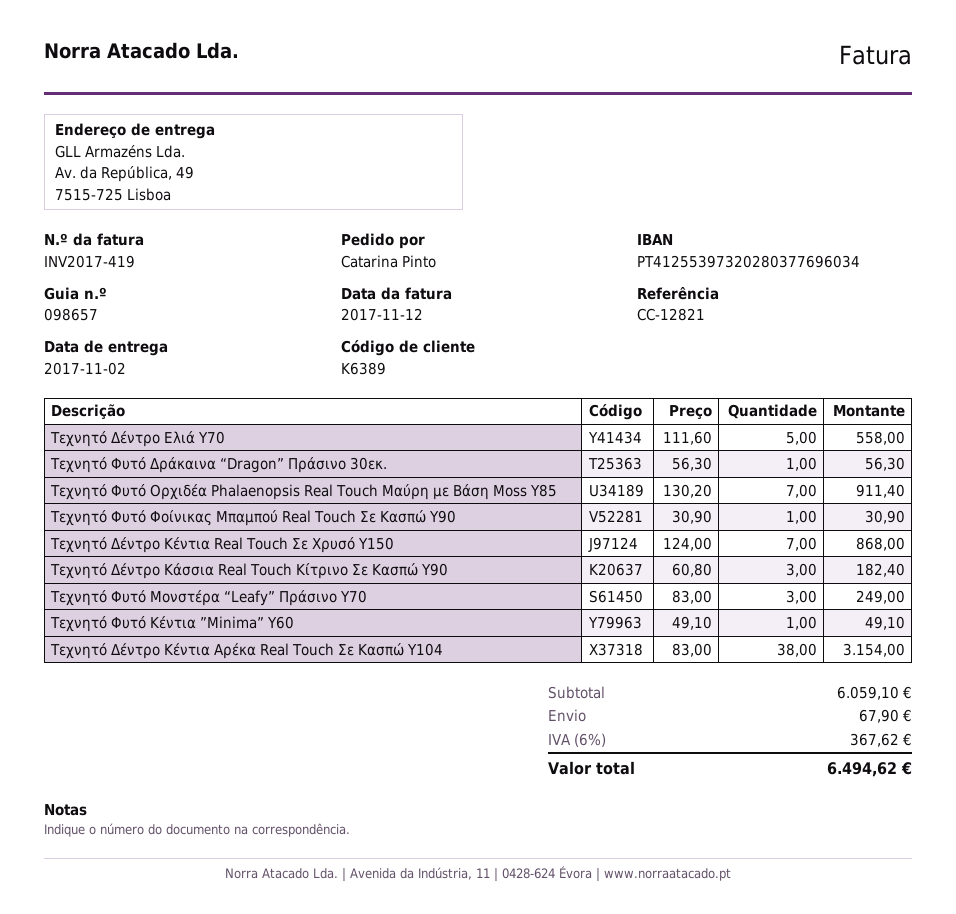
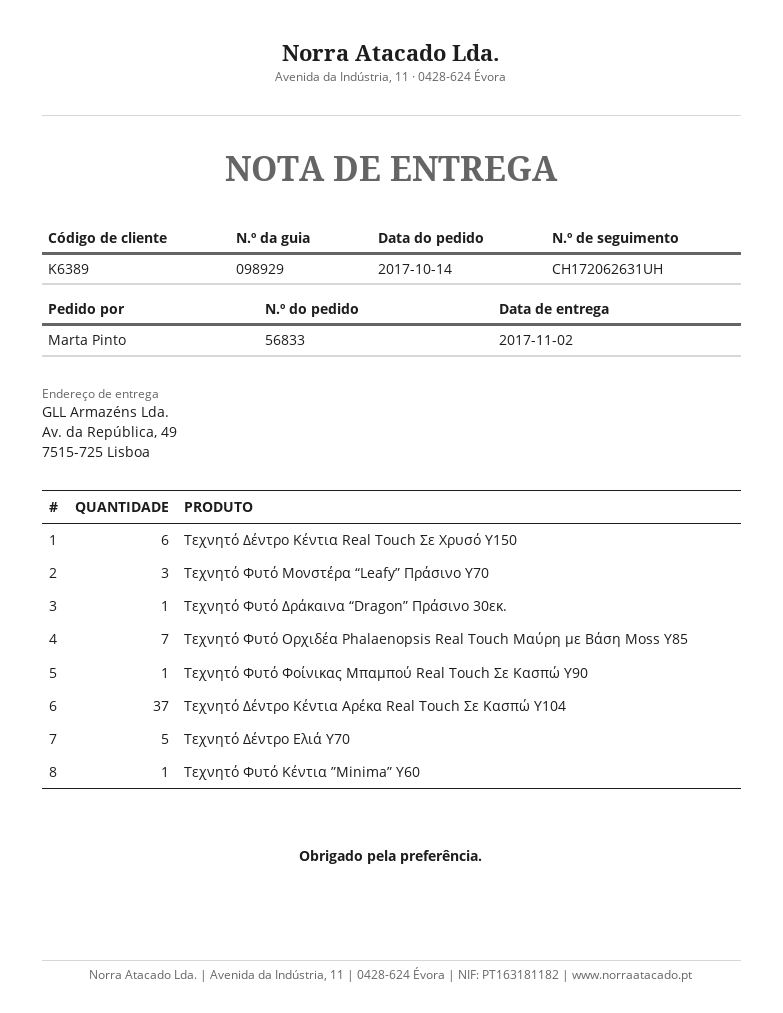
delivery note number: 098657 -> 098929
ordered by: Catarina Pinto -> Marta Pinto
Τεχνητό Δέντρο Κέντια Real Touch Σε Χρυσό Υ150: 7 -> 6
Τεχνητό Δέντρο Κάσσια Real Touch Κίτρινο Σε Κασπώ Υ90: 3 -> none
Τεχνητό Δέντρο Κέντια Αρέκα Real Touch Σε Κασπώ Υ104: 38 -> 37

